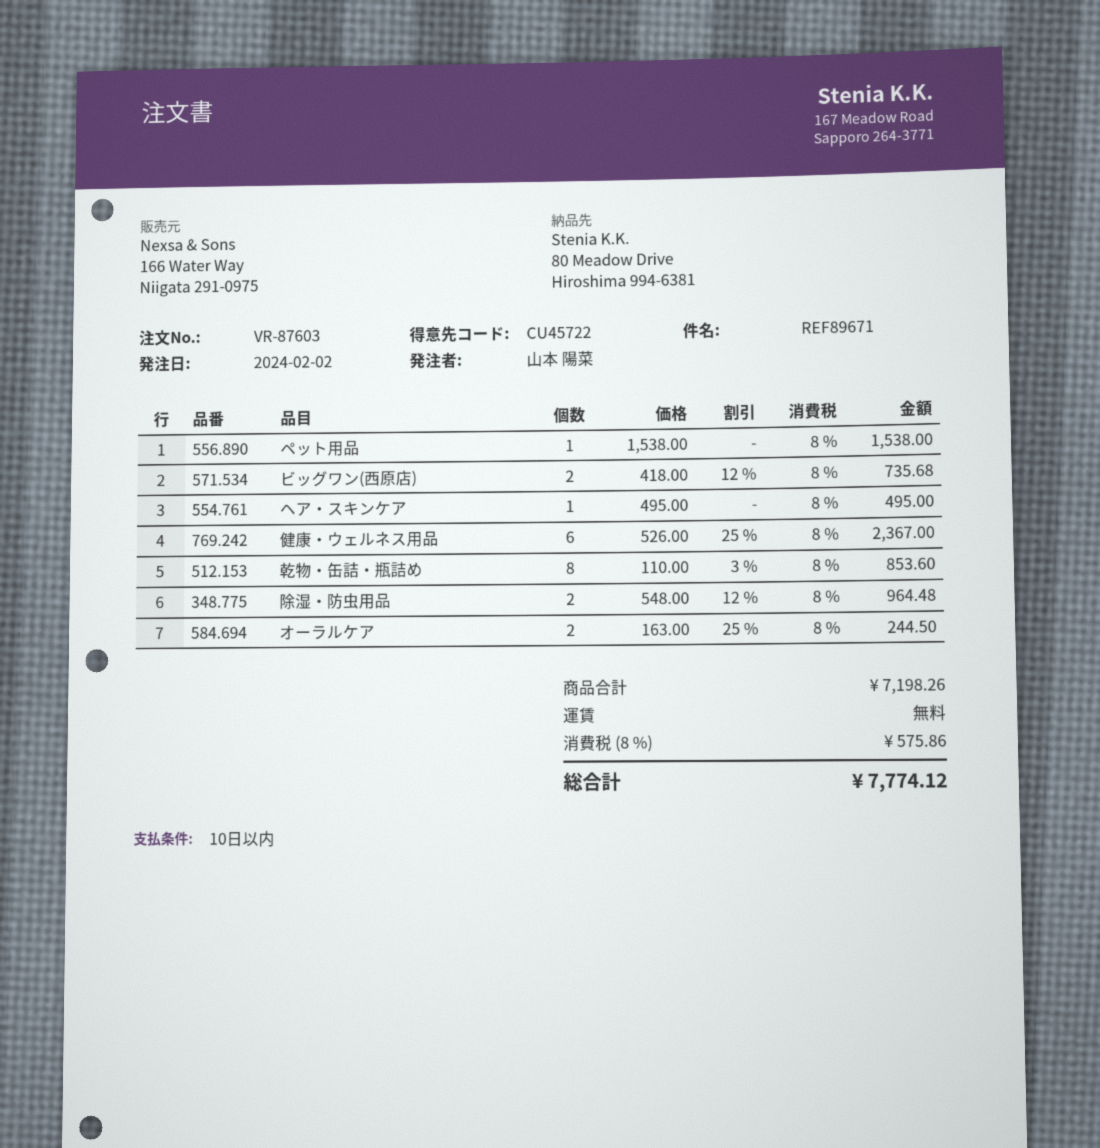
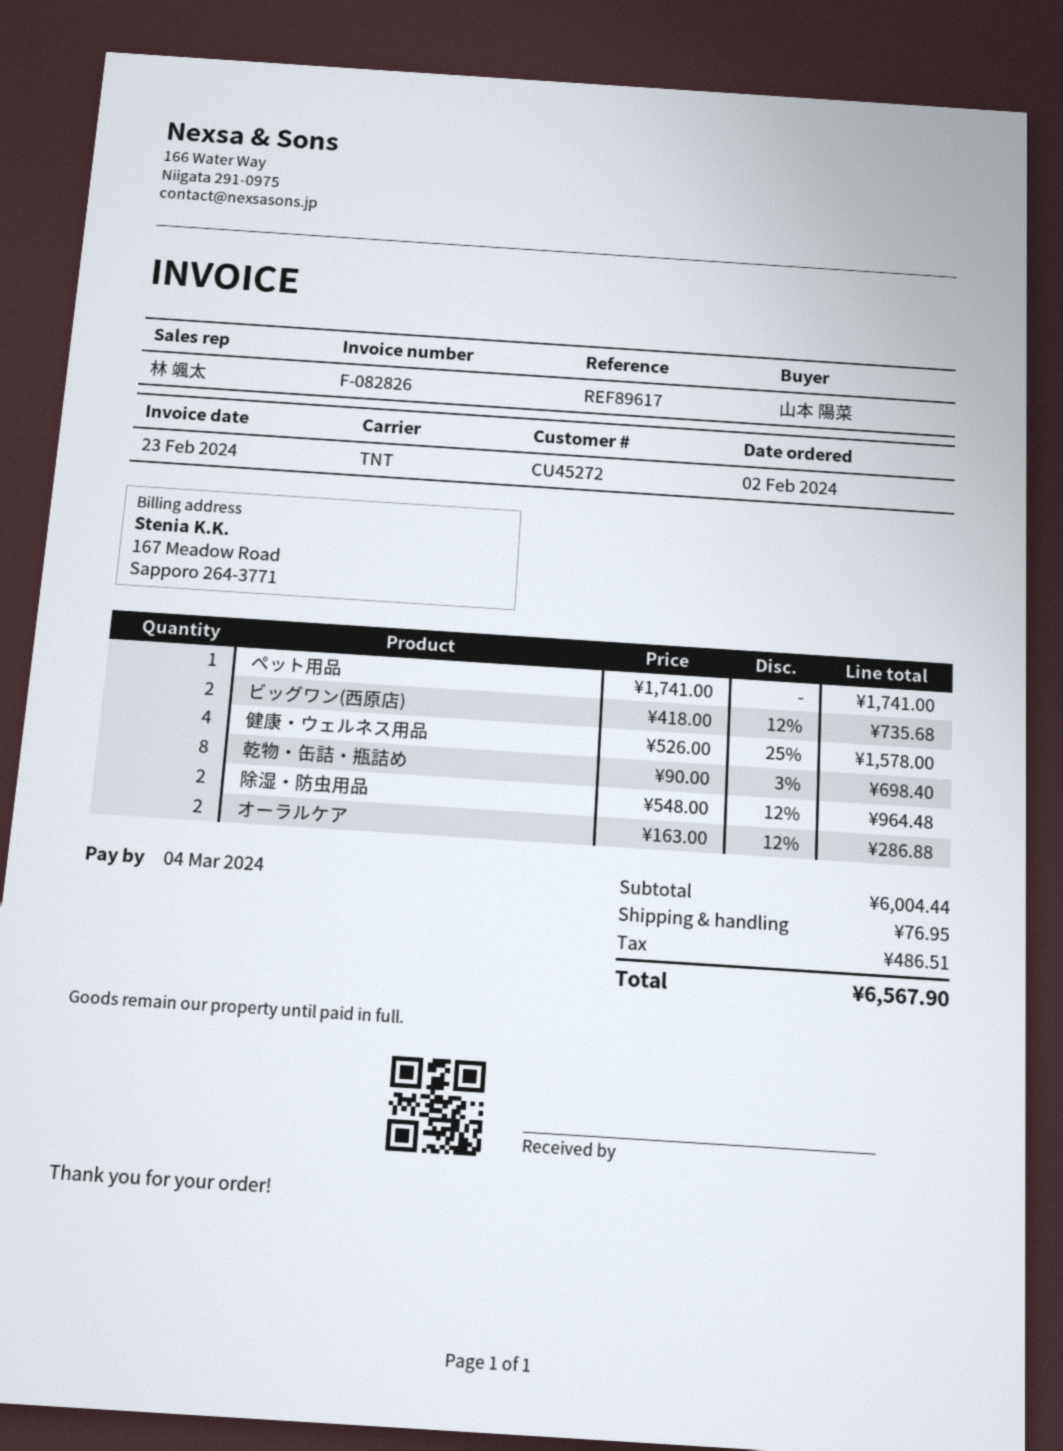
customer number: CU45722 -> CU45272
reference: REF89671 -> REF89617
ペット用品: 1 x 1538.00 = 1538.00 -> 1 x 1741.00 = 1741.00
ヘア・スキンケア: 1 x 495.00 = 495.00 -> none
健康・ウェルネス用品: 6 x 526.00 - 25% = 2367.00 -> 4 x 526.00 - 25% = 1578.00
乾物・缶詰・瓶詰め: 8 x 110.00 - 3% = 853.60 -> 8 x 90.00 - 3% = 698.40
オーラルケア: 2 x 163.00 - 25% = 244.50 -> 2 x 163.00 - 12% = 286.88
subtotal: 7198.26 -> 6004.44
shipping: 0.00 -> 76.95
tax: 575.86 -> 486.51
total: 7774.12 -> 6567.90

